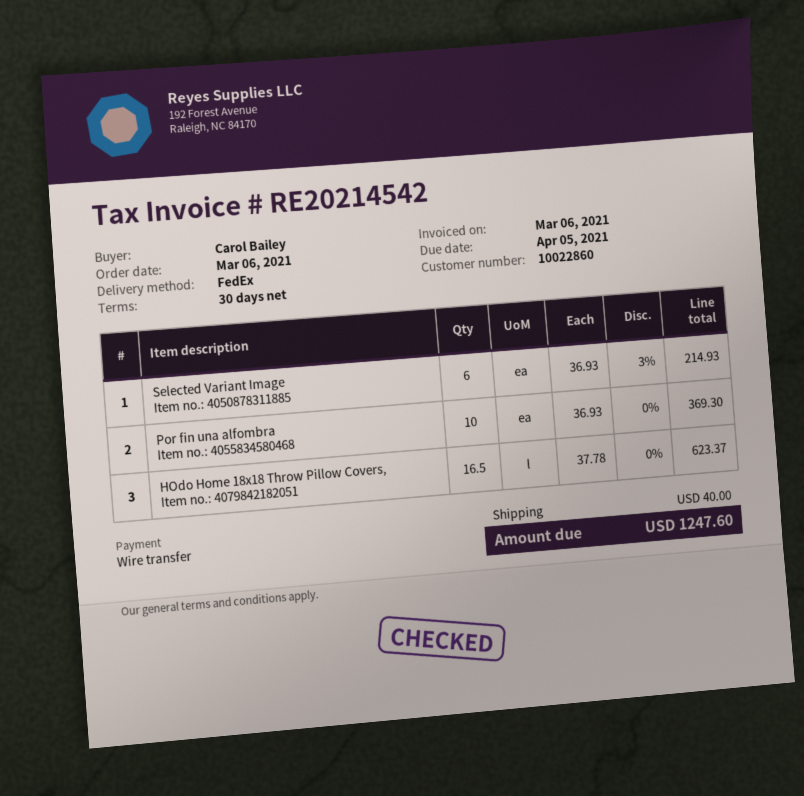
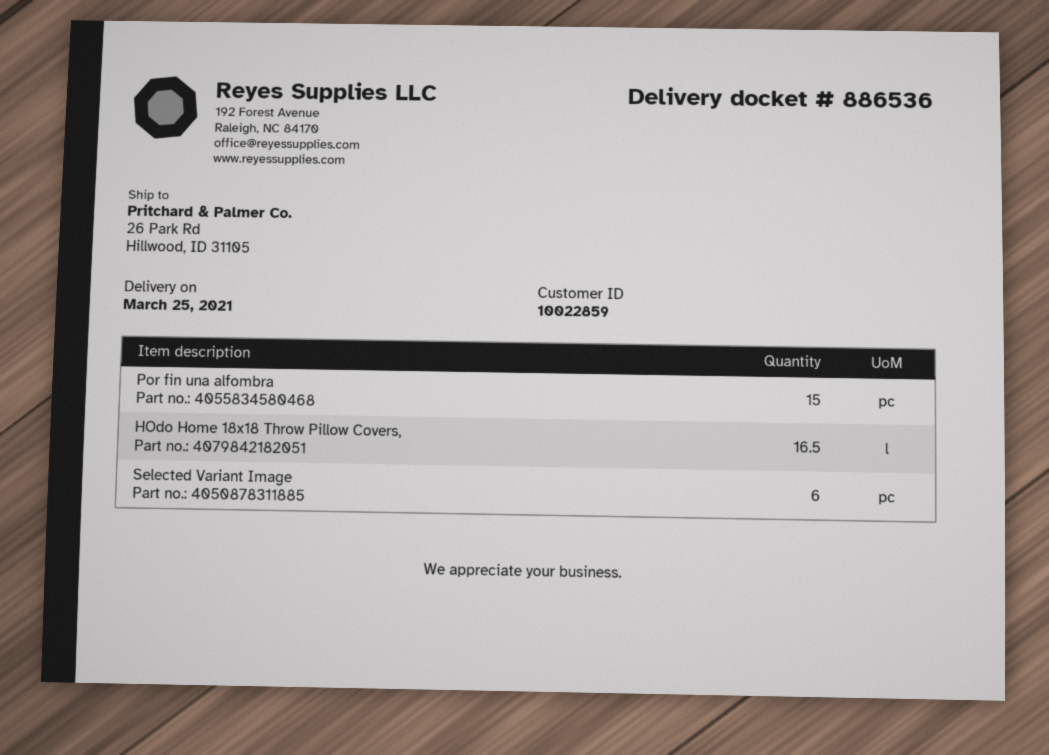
customer number: 10022860 -> 10022859
Por fin una alfombra: 10 -> 15

